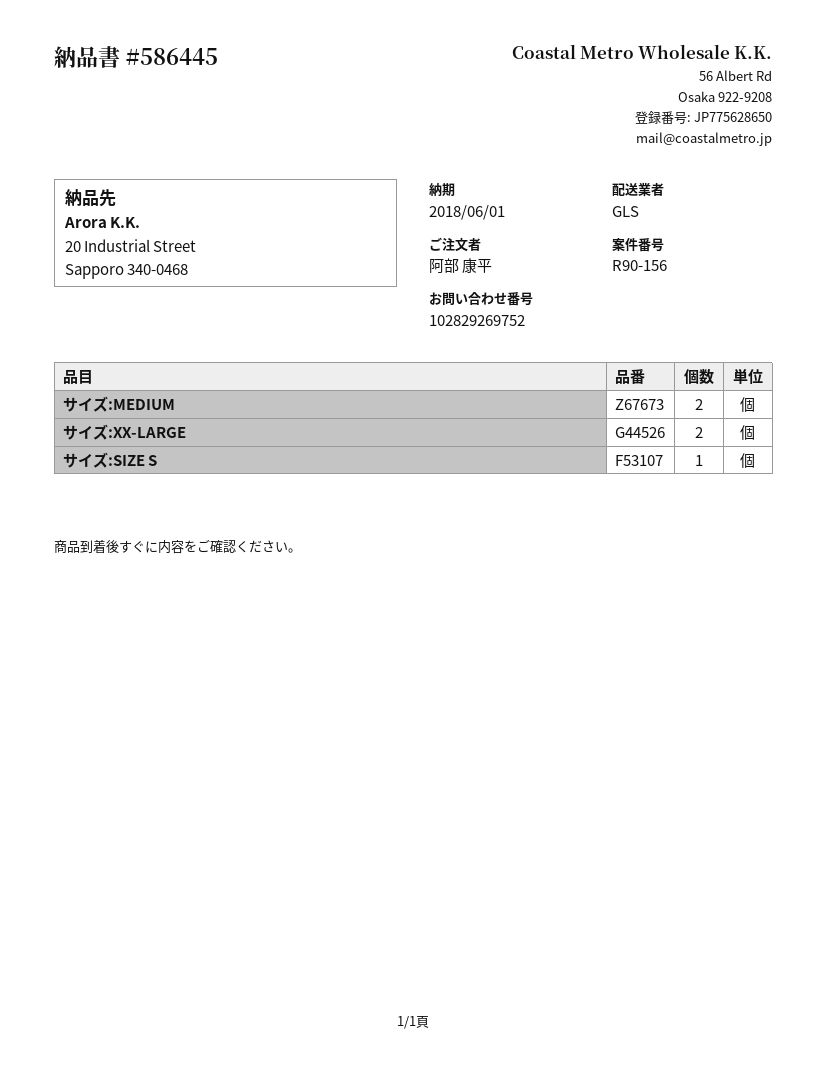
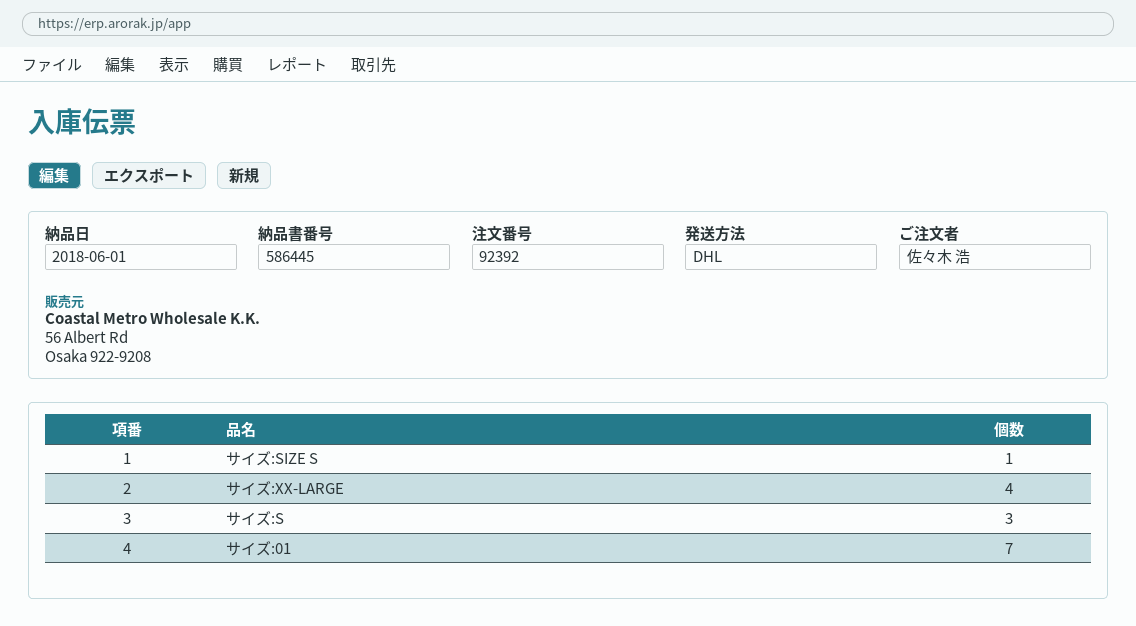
ordered by: 阿部 康平 -> 佐々木 浩
shipping method: GLS -> DHL
サイズ:MEDIUM: 2 -> none
サイズ:XX-LARGE: 2 -> 4
サイズ:S: none -> 3
サイズ:01: none -> 7

